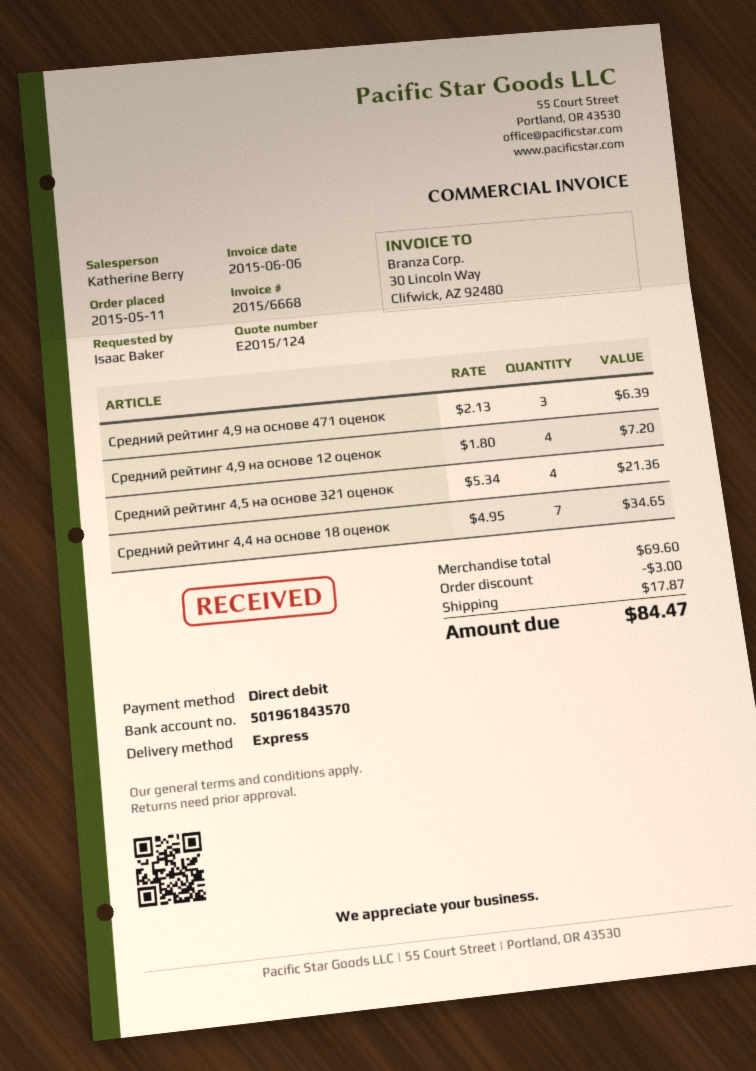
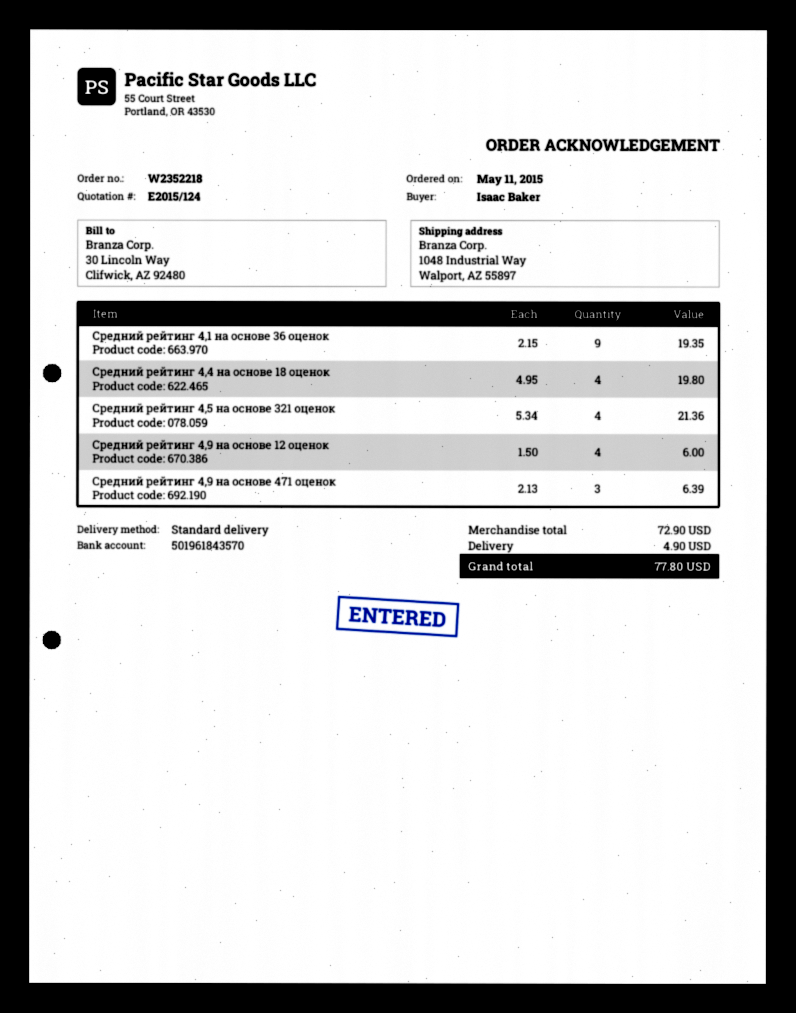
shipping method: express -> standard
Средний рейтинг 4,9 на основе 12 оценок: 4 x 1.80 = 7.20 -> 4 x 1.50 = 6.00
Средний рейтинг 4,4 на основе 18 оценок: 7 x 4.95 = 34.65 -> 4 x 4.95 = 19.80
Средний рейтинг 4,1 на основе 36 оценок: none -> 9 x 2.15 = 19.35
subtotal: 69.60 -> 72.90
discount: 3.00 -> none
shipping: 17.87 -> 4.90
total: 84.47 -> 77.80

